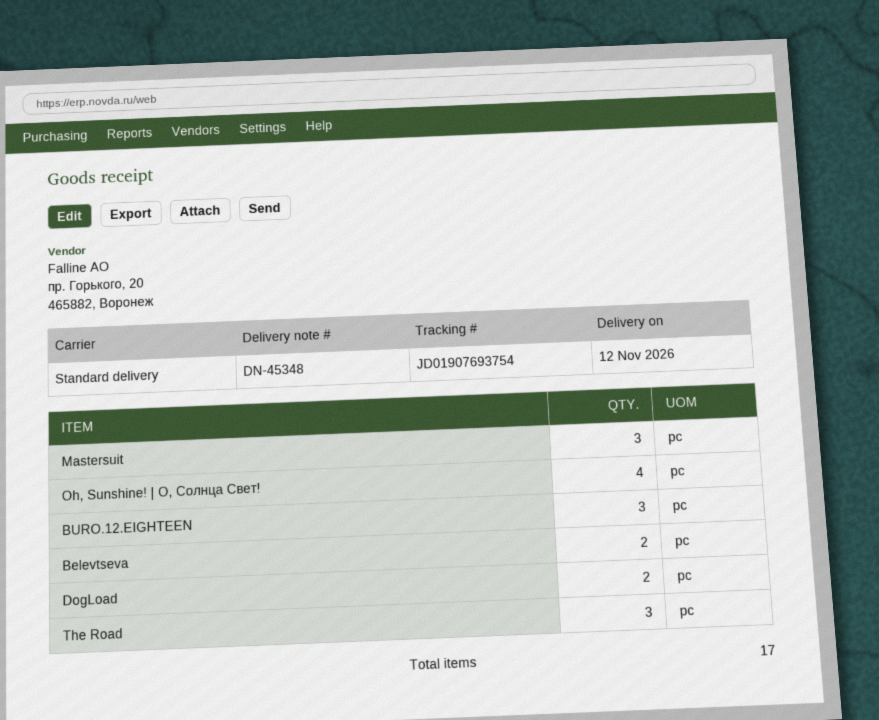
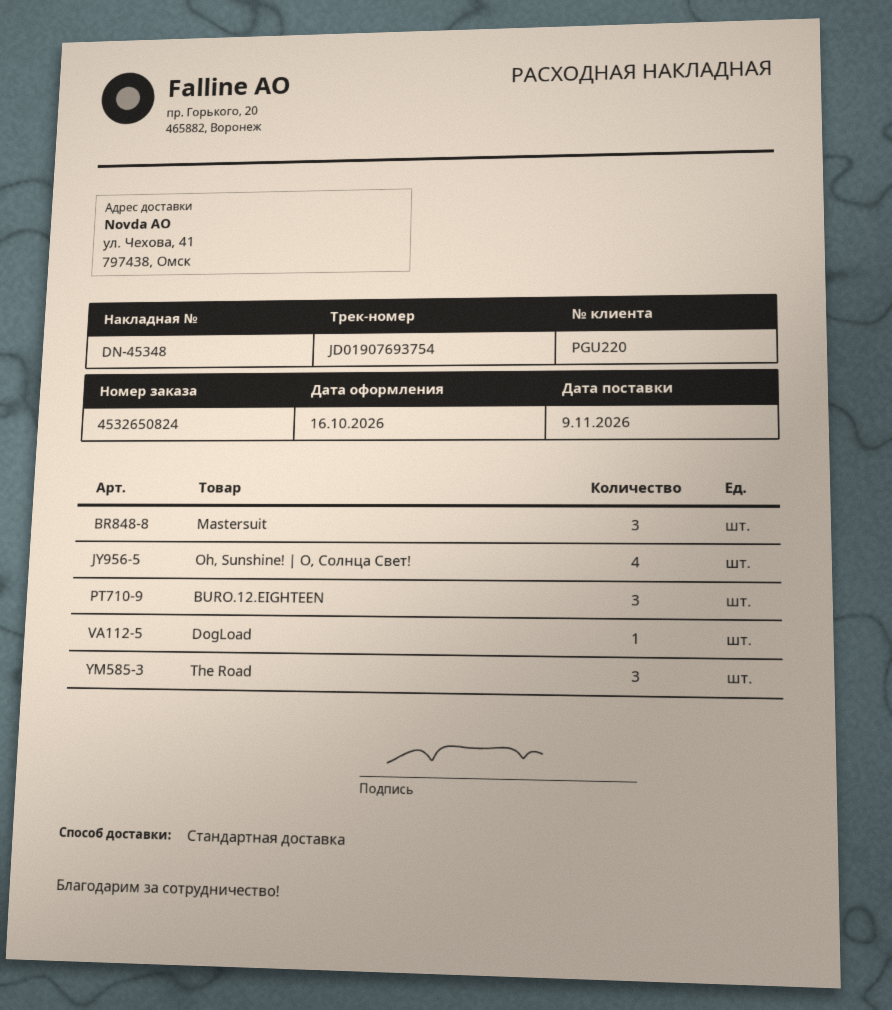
delivery date: 2026-11-12 -> 2026-11-09
Belevtseva: 2 -> none
DogLoad: 2 -> 1

